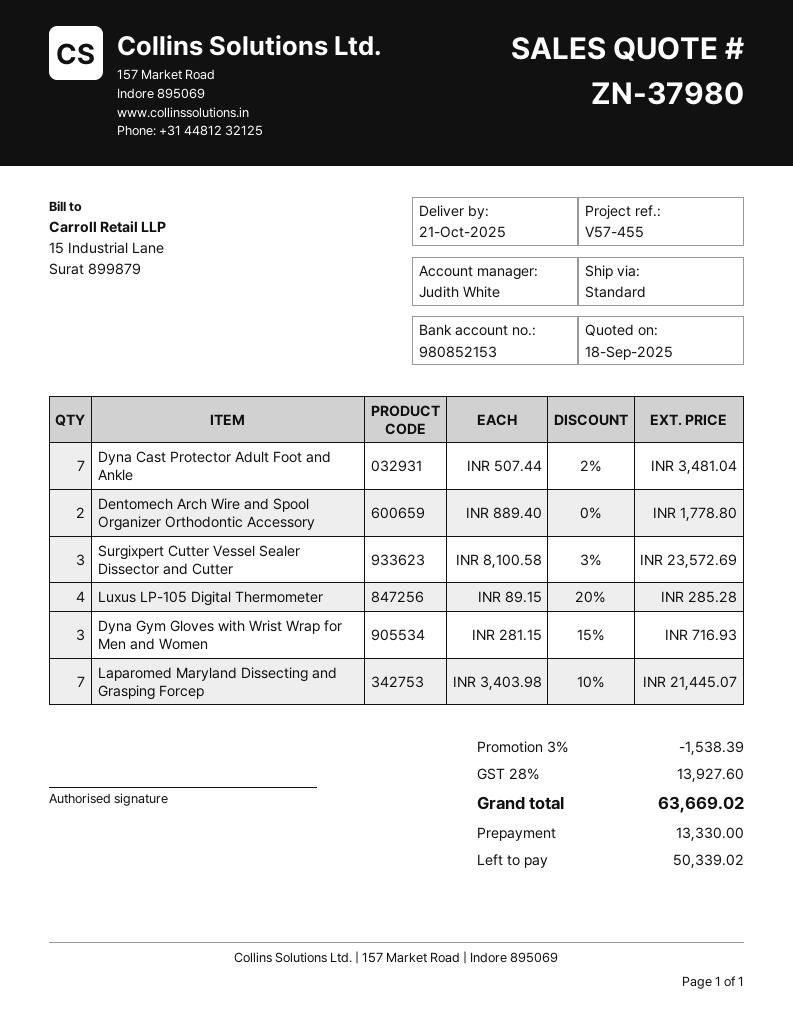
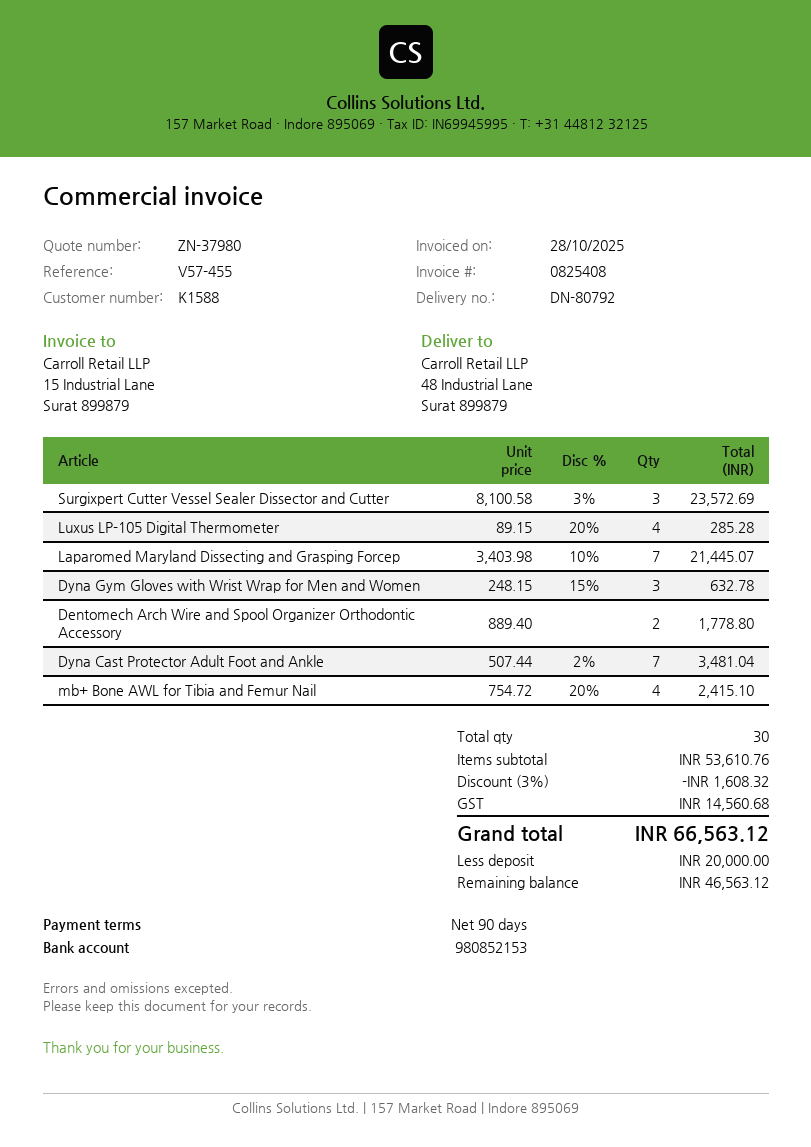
Dyna Gym Gloves with Wrist Wrap for Men and Women: 3 x 281.15 - 15% = 716.93 -> 3 x 248.15 - 15% = 632.78
mb+ Bone AWL for Tibia and Femur Nail: none -> 4 x 754.72 - 20% = 2415.10
discount: 3% = 1538.39 -> 3% = 1608.32
tax: 13927.60 -> 14560.68
total: 63669.02 -> 66563.12
deposit: 13330.00 -> 20000.00
balance: 50339.02 -> 46563.12

